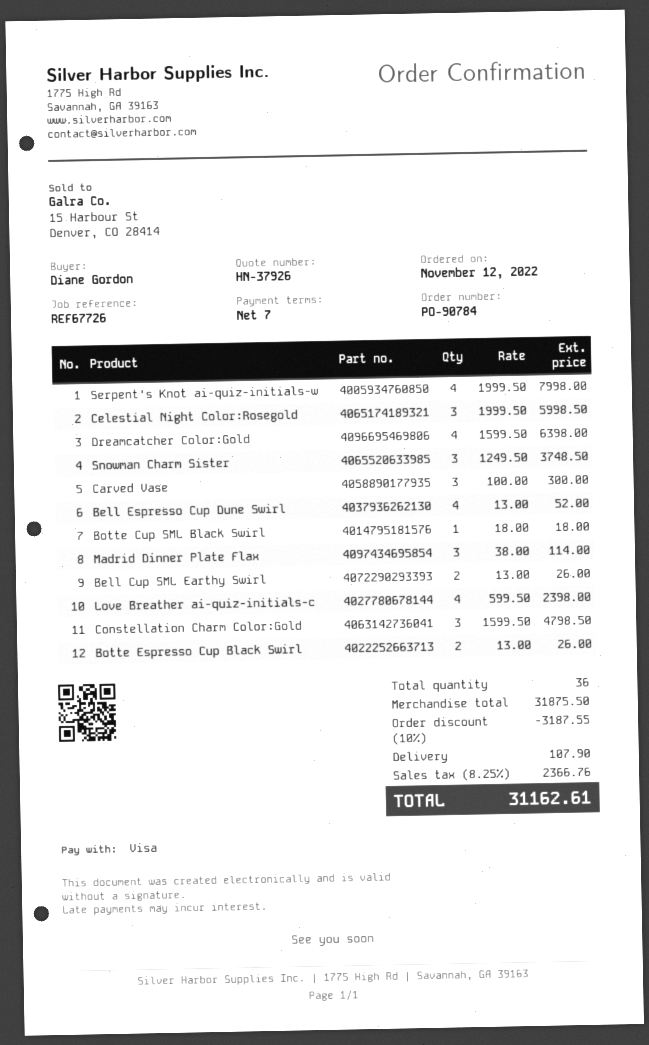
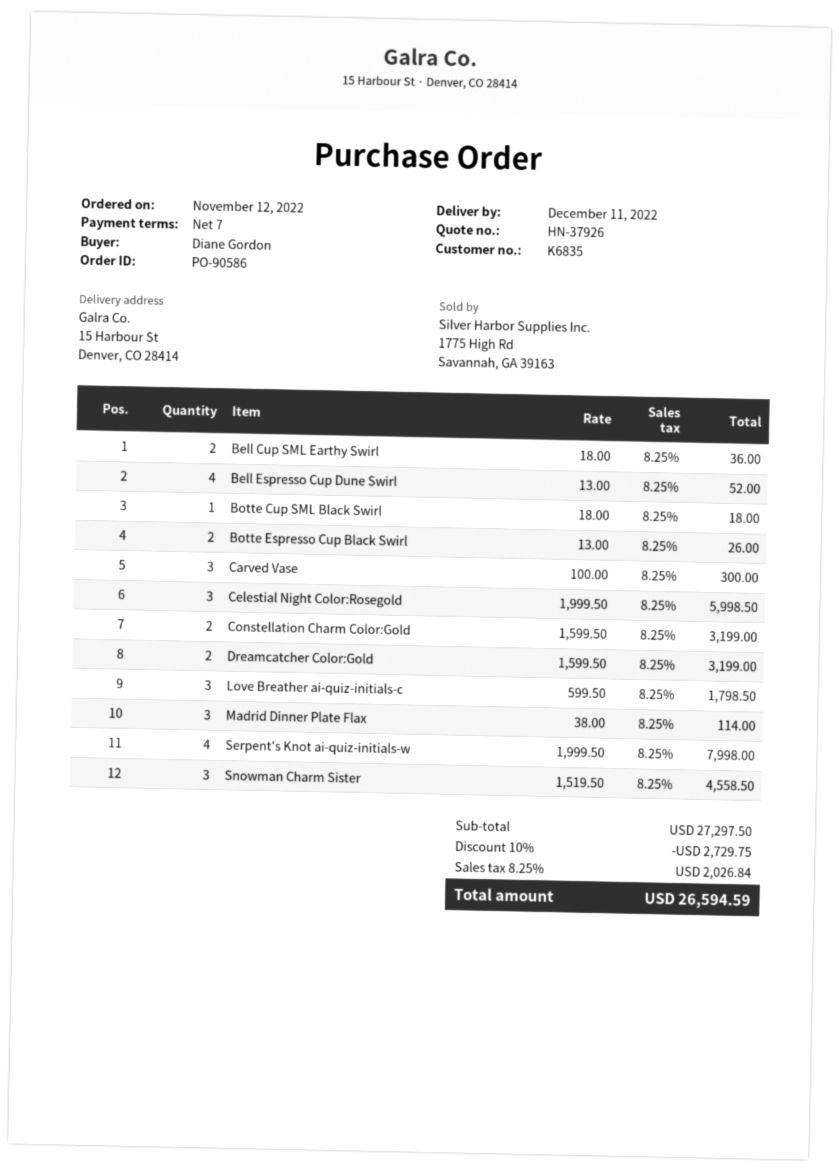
order number: PO-90784 -> PO-90586
Dreamcatcher Color:Gold: 4 x 1599.50 = 6398.00 -> 2 x 1599.50 = 3199.00
Snowman Charm Sister: 3 x 1249.50 = 3748.50 -> 3 x 1519.50 = 4558.50
Bell Cup SML Earthy Swirl: 2 x 13.00 = 26.00 -> 2 x 18.00 = 36.00
Love Breather ai-quiz-initials-c: 4 x 599.50 = 2398.00 -> 3 x 599.50 = 1798.50
Constellation Charm Color:Gold: 3 x 1599.50 = 4798.50 -> 2 x 1599.50 = 3199.00
subtotal: 31875.50 -> 27297.50
discount: 10% = 3187.55 -> 10% = 2729.75
shipping: 107.90 -> none
tax: 8.25% = 2366.76 -> 8.25% = 2026.84
total: 31162.61 -> 26594.59

